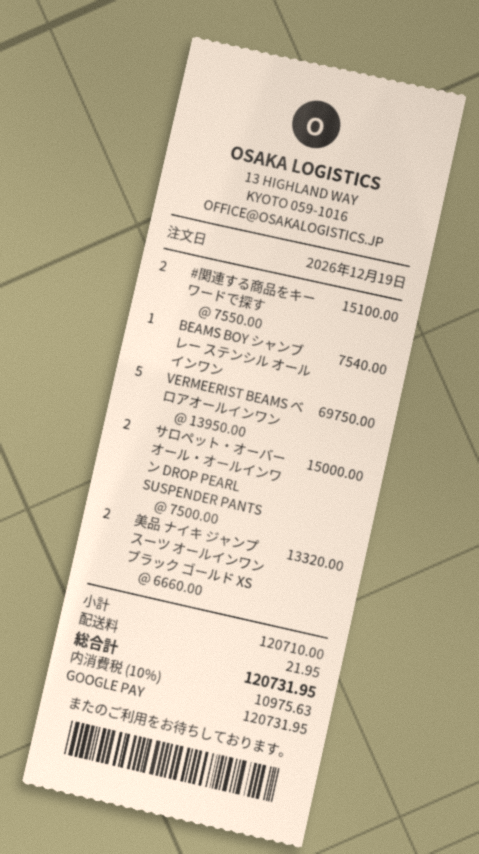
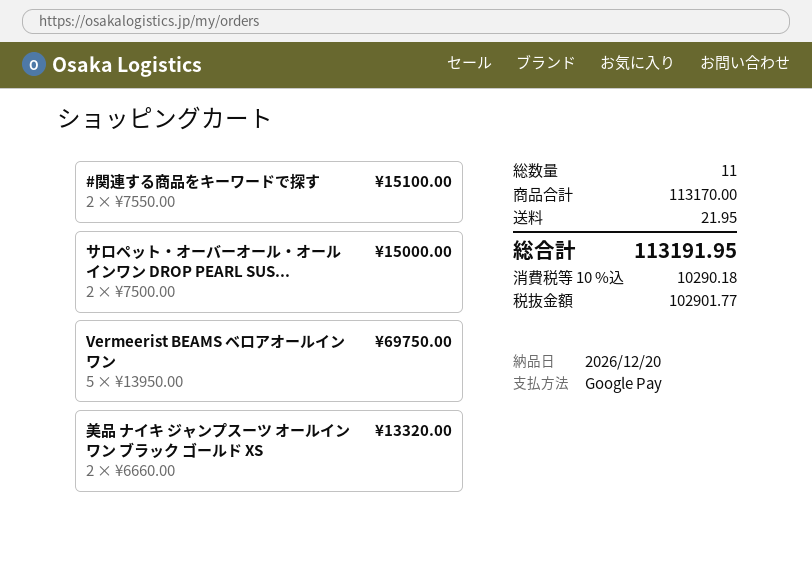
BEAMS BOY シャンブレー ステンシル オールインワン: 1 x 7540.00 = 7540.00 -> none
subtotal: 120710.00 -> 113170.00
tax: 10% = 10975.63 -> 10% = 10290.18
total: 120731.95 -> 113191.95

